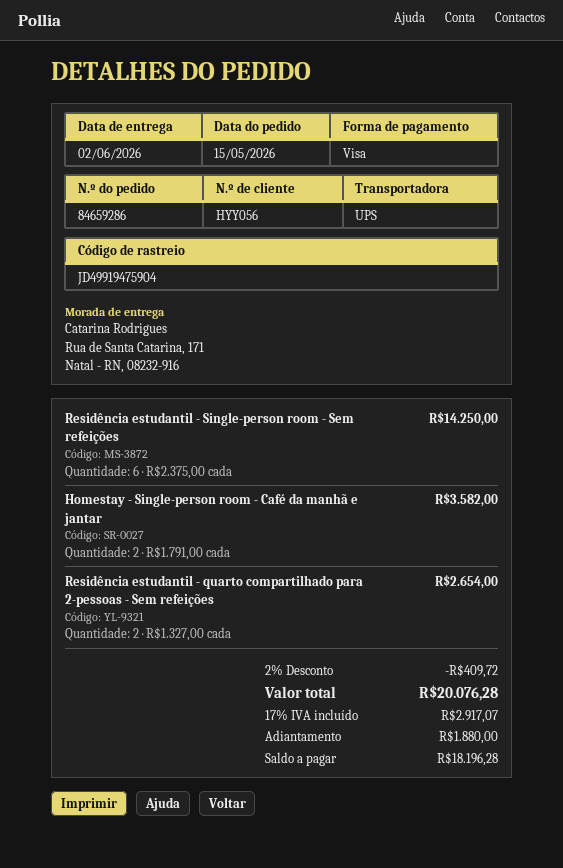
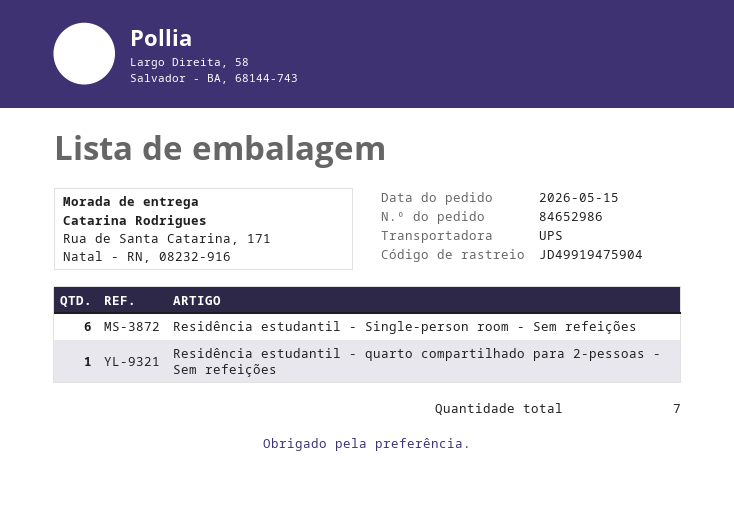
order number: 84659286 -> 84652986
Homestay - Single-person room - Café da manhã e jantar: 2 -> none
Residência estudantil - quarto compartilhado para 2-pessoas - Sem refeições: 2 -> 1

